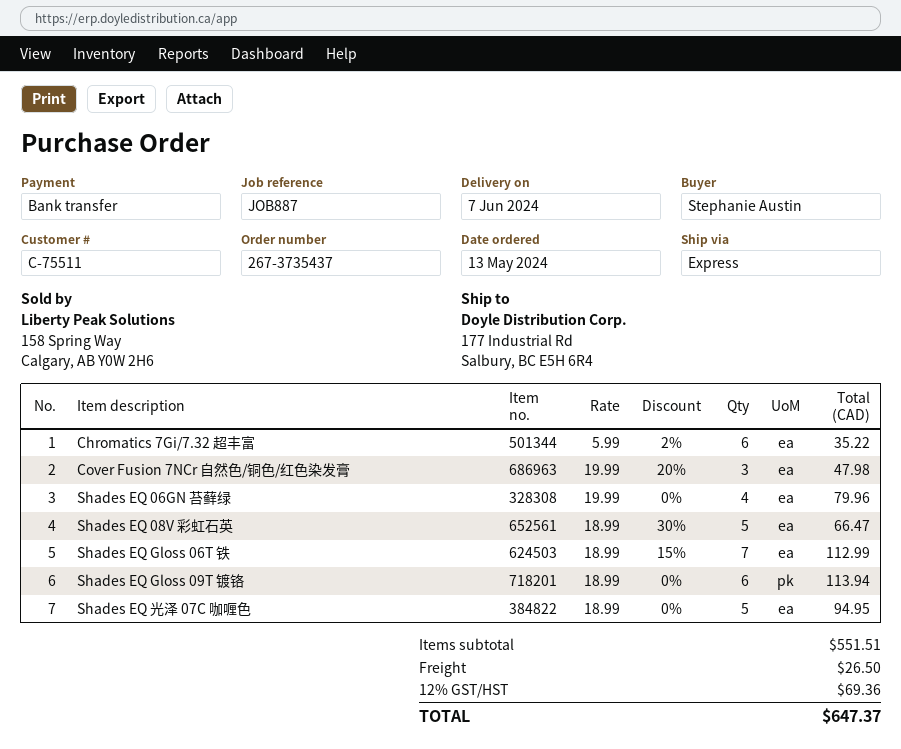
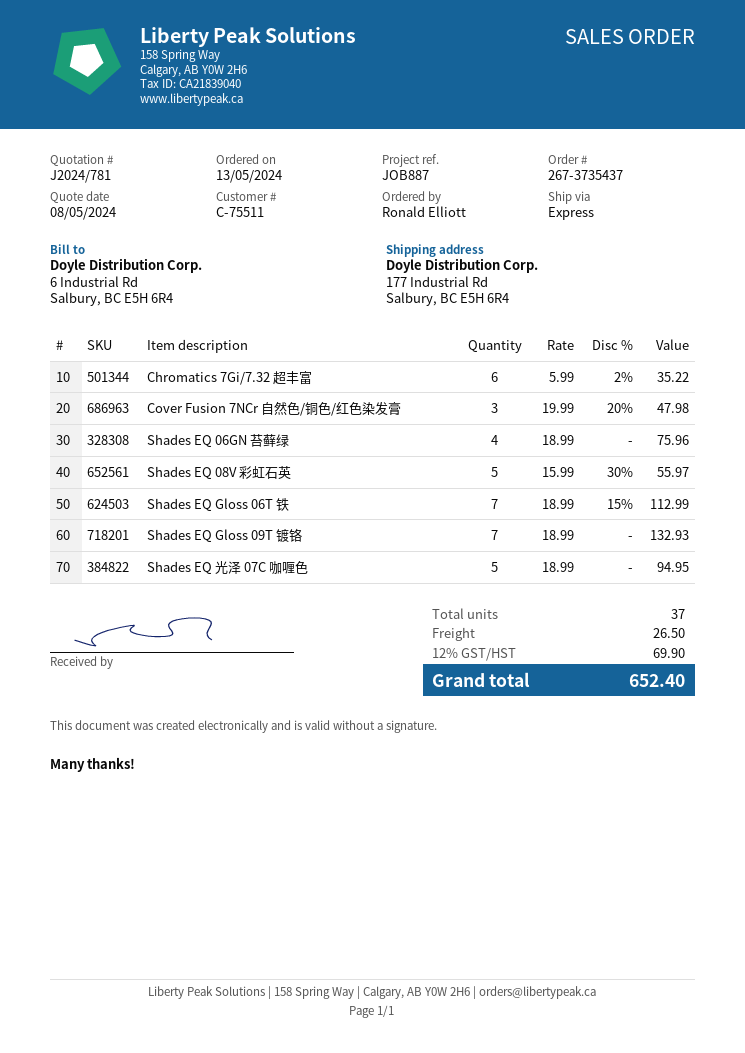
ordered by: Stephanie Austin -> Ronald Elliott
Shades EQ 06GN 苔藓绿: 4 x 19.99 = 79.96 -> 4 x 18.99 = 75.96
Shades EQ 08V 彩虹石英: 5 x 18.99 - 30% = 66.47 -> 5 x 15.99 - 30% = 55.97
Shades EQ Gloss 09T 镀铬: 6 x 18.99 = 113.94 -> 7 x 18.99 = 132.93
tax: 12% = 69.36 -> 12% = 69.90
total: 647.37 -> 652.40

